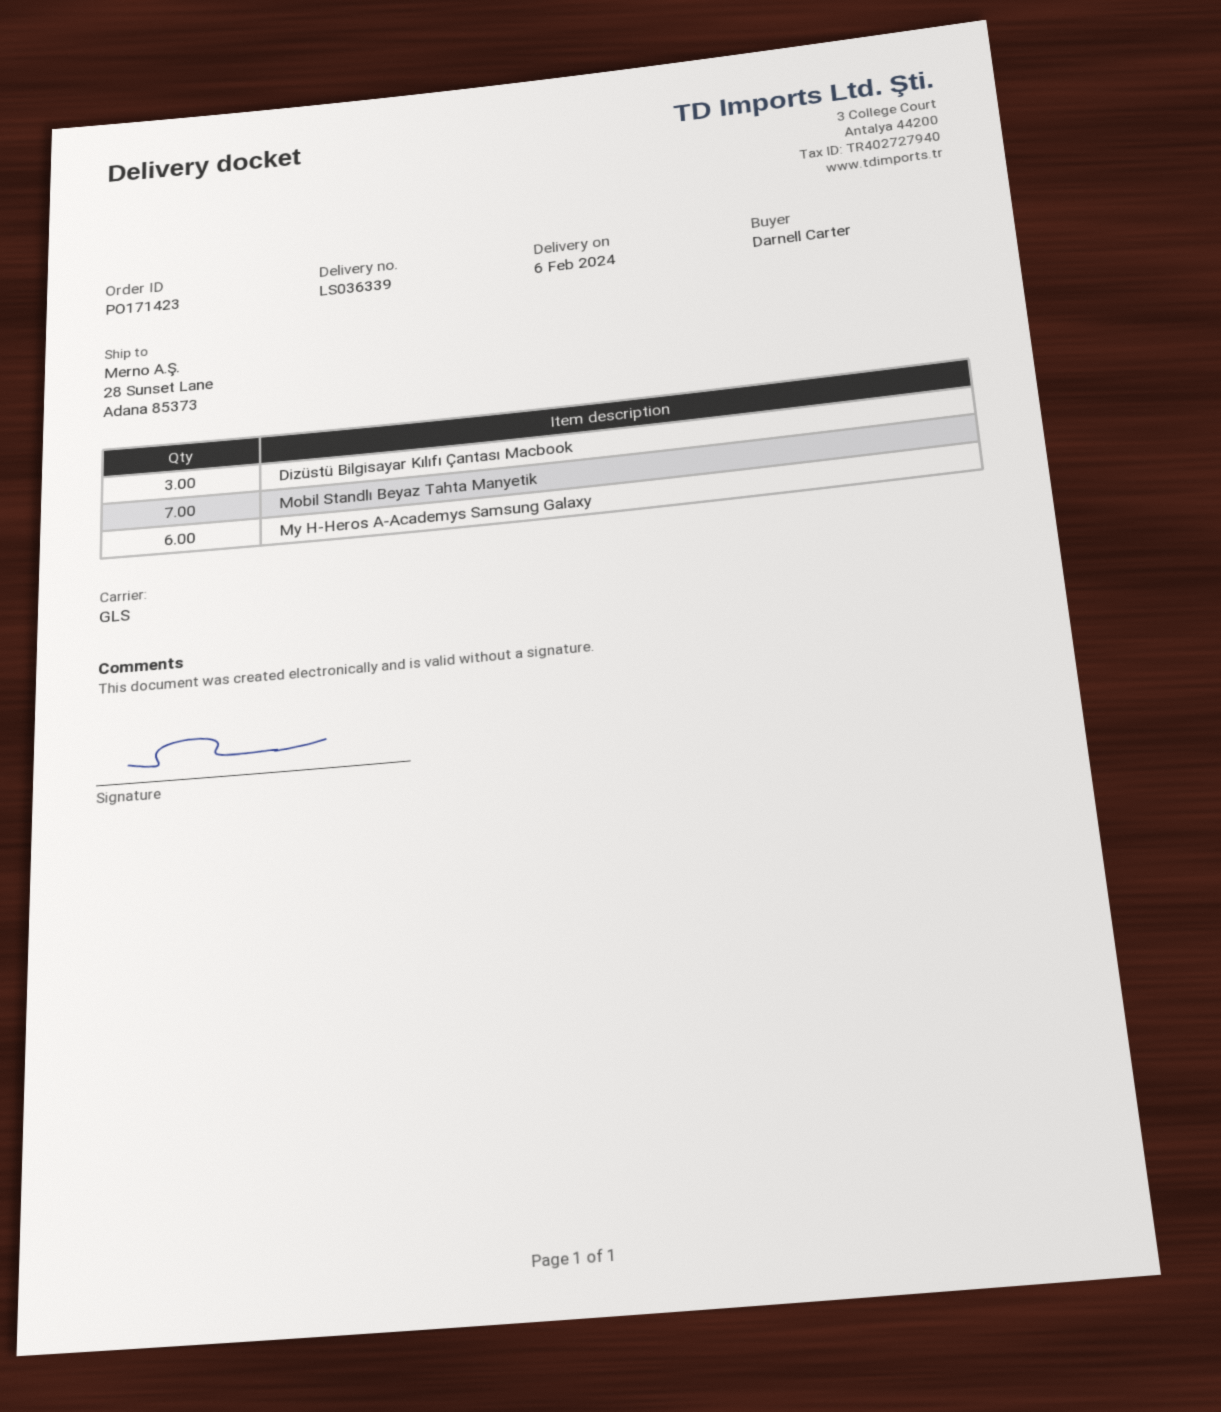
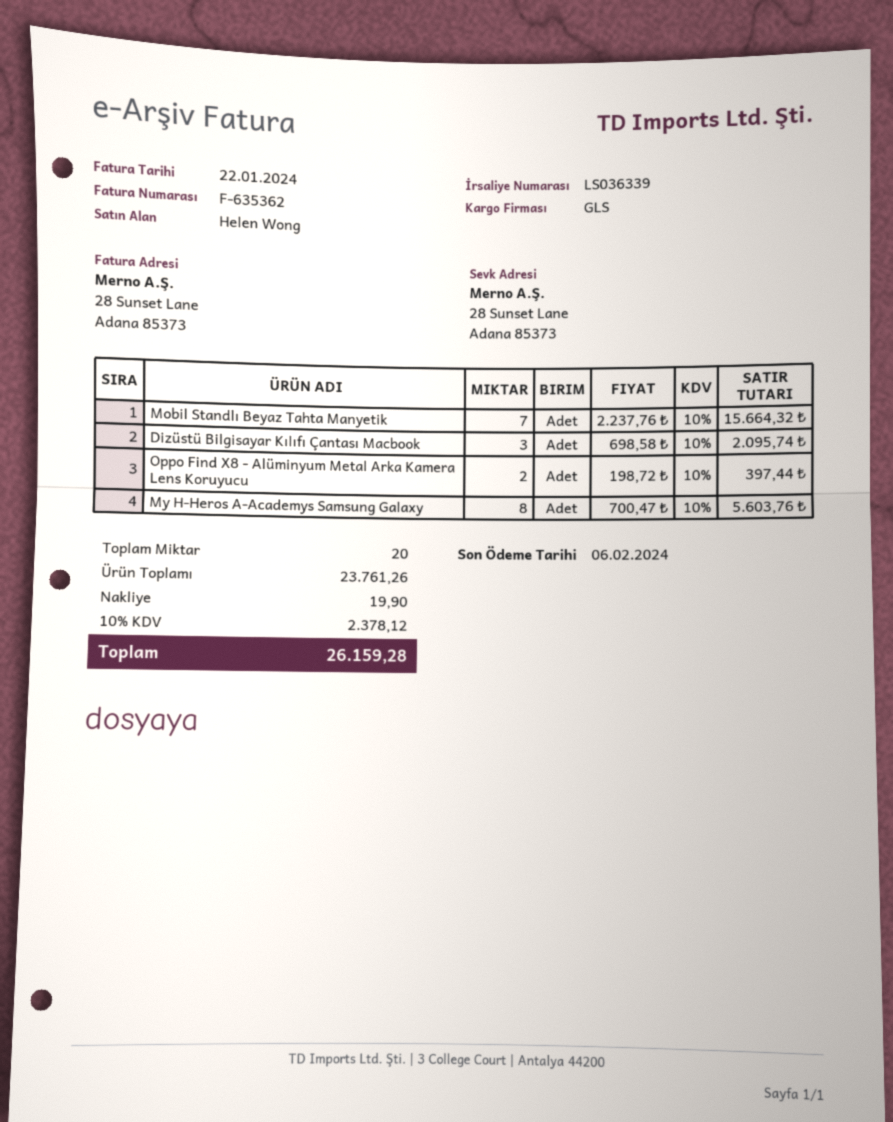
ordered by: Darnell Carter -> Helen Wong
My H-Heros A-Academys Samsung Galaxy: 6 -> 8
Oppo Find X8 - Alüminyum Metal Arka Kamera Lens Koruyucu: none -> 2

